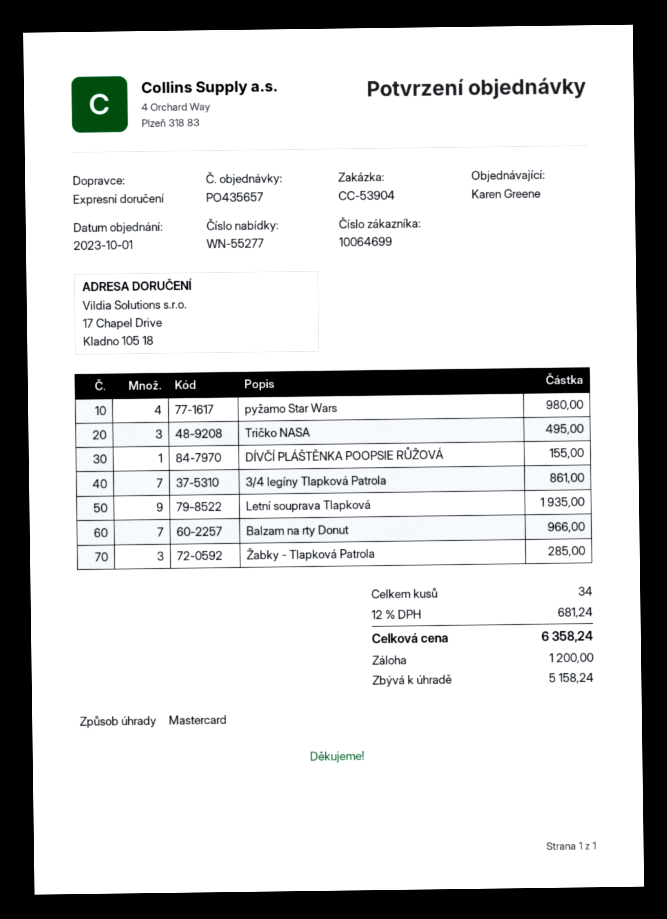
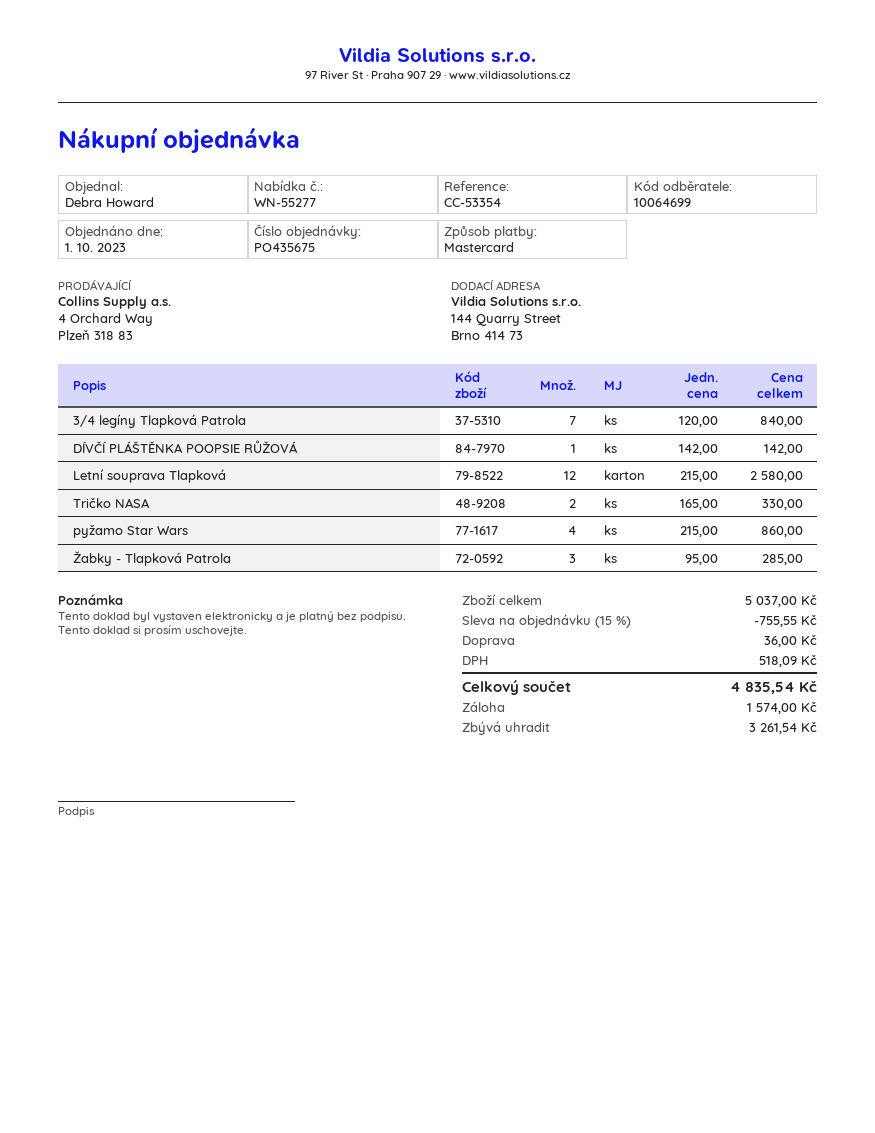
order number: PO435657 -> PO435675
reference: CC-53904 -> CC-53354
ordered by: Karen Greene -> Debra Howard
ship to: 17 Chapel Drive, Kladno 105 18 -> 144 Quarry Street, Brno 414 73
pyžamo Star Wars: 4 for 980.00 -> 4 for 860.00
Tričko NASA: 3 for 495.00 -> 2 for 330.00
DÍVČÍ PLÁŠTĚNKA POOPSIE RŮŽOVÁ: 1 for 155.00 -> 1 for 142.00
3/4 legíny Tlapková Patrola: 7 for 861.00 -> 7 for 840.00
Letní souprava Tlapková: 9 for 1935.00 -> 12 for 2580.00
Balzam na rty Donut: 7 for 966.00 -> none
discount: none -> 15% = 755.55
shipping: none -> 36.00
tax: 681.24 -> 518.09
total: 6358.24 -> 4835.54
deposit: 1200.00 -> 1574.00
balance: 5158.24 -> 3261.54

